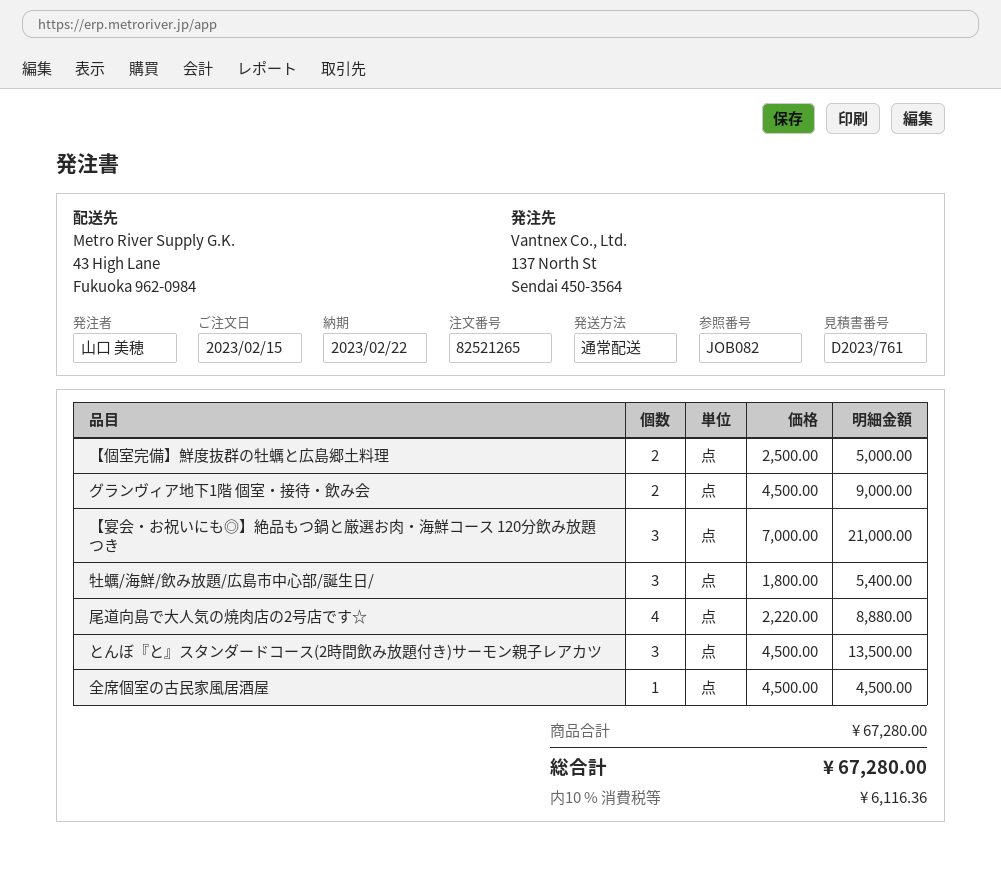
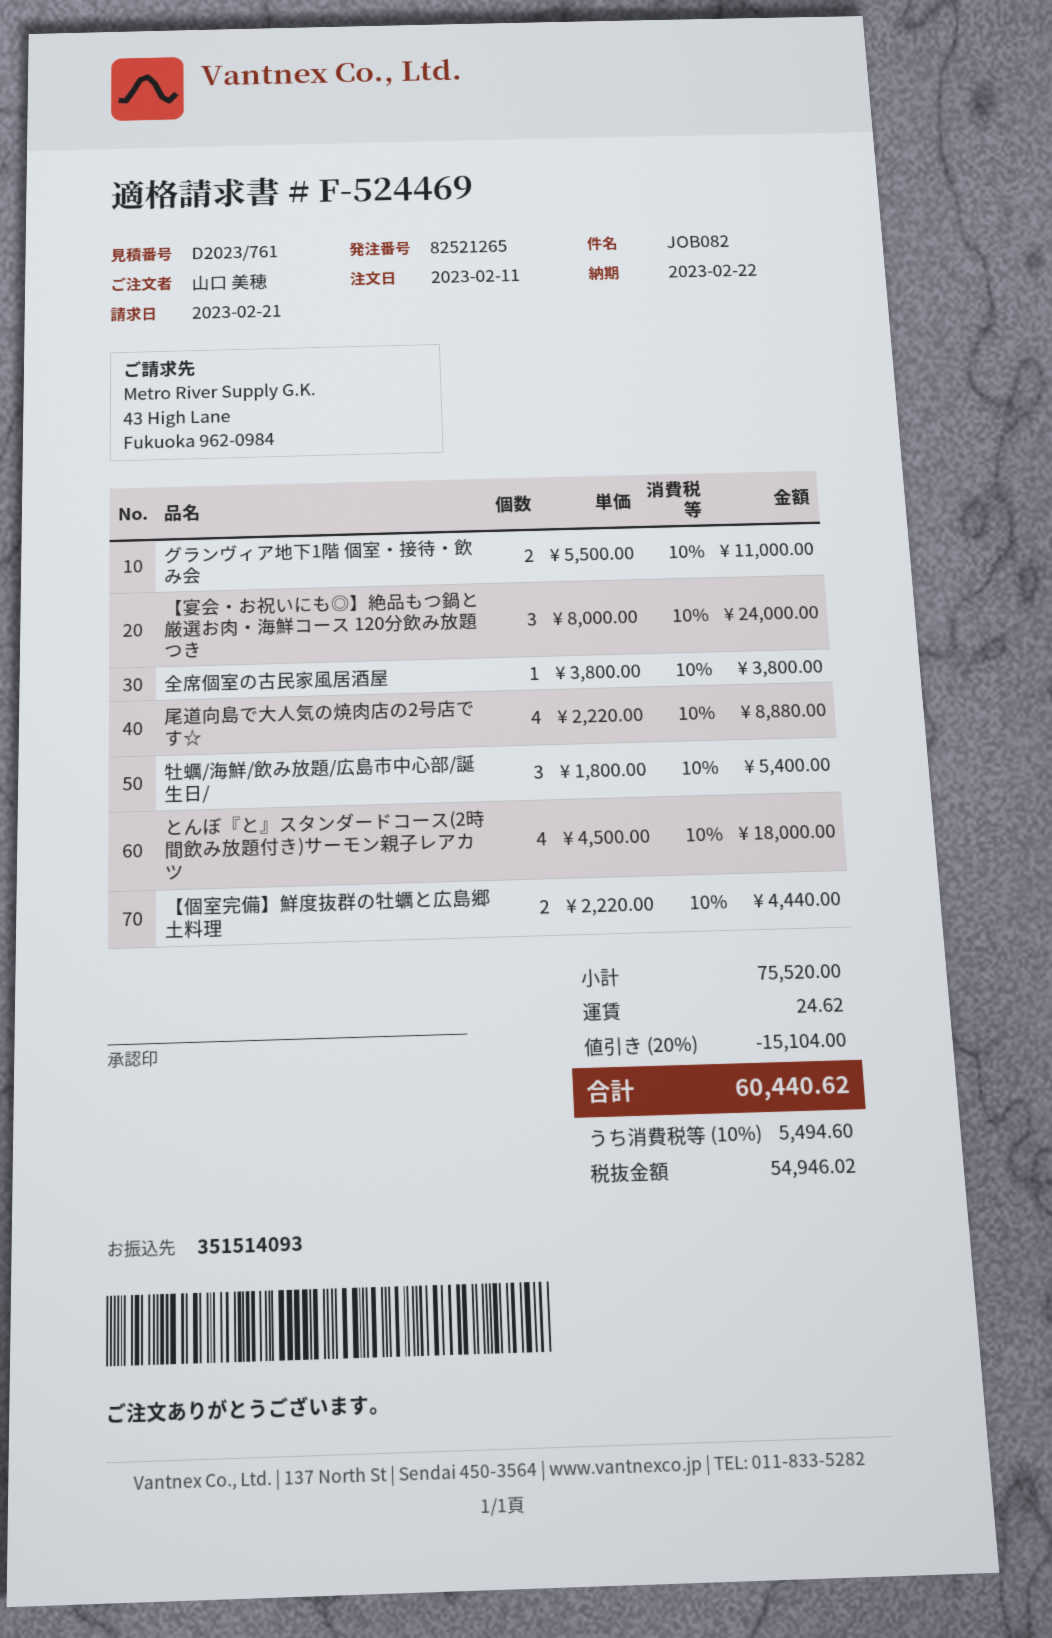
order date: 2023-02-15 -> 2023-02-11
【個室完備】鮮度抜群の牡蠣と広島郷土料理: 2 x 2500.00 = 5000.00 -> 2 x 2220.00 = 4440.00
グランヴィア地下1階 個室・接待・飲み会: 2 x 4500.00 = 9000.00 -> 2 x 5500.00 = 11000.00
【宴会・お祝いにも◎】絶品もつ鍋と厳選お肉・海鮮コース 120分飲み放題つき: 3 x 7000.00 = 21000.00 -> 3 x 8000.00 = 24000.00
とんぼ『と』スタンダードコース(2時間飲み放題付き)サーモン親子レアカツ: 3 x 4500.00 = 13500.00 -> 4 x 4500.00 = 18000.00
全席個室の古民家風居酒屋: 1 x 4500.00 = 4500.00 -> 1 x 3800.00 = 3800.00
subtotal: 67280.00 -> 75520.00
discount: none -> 20% = 15104.00
shipping: none -> 24.62
tax: 10% = 6116.36 -> 10% = 5494.60
total: 67280.00 -> 60440.62

